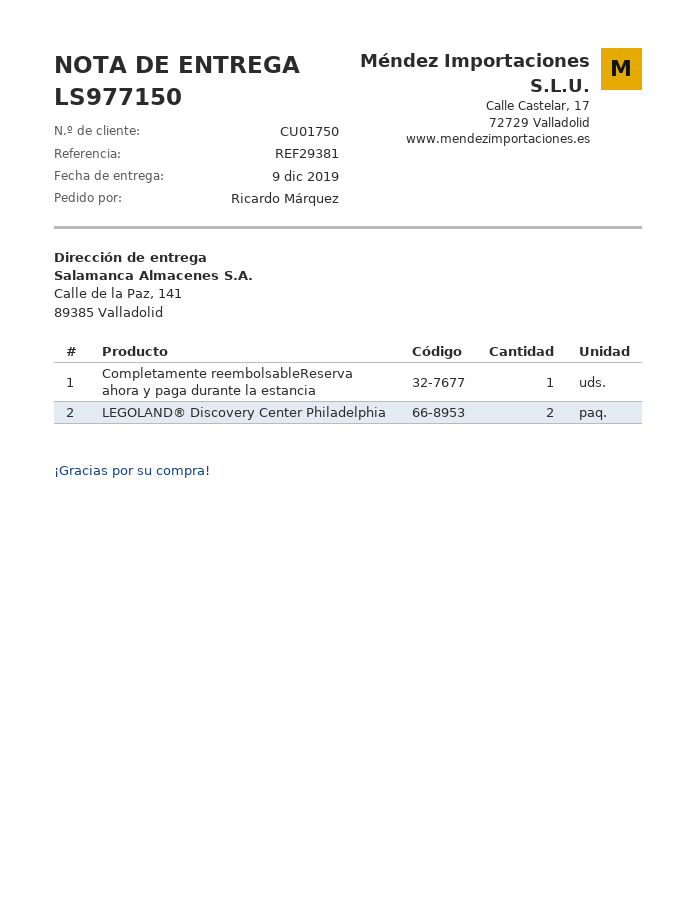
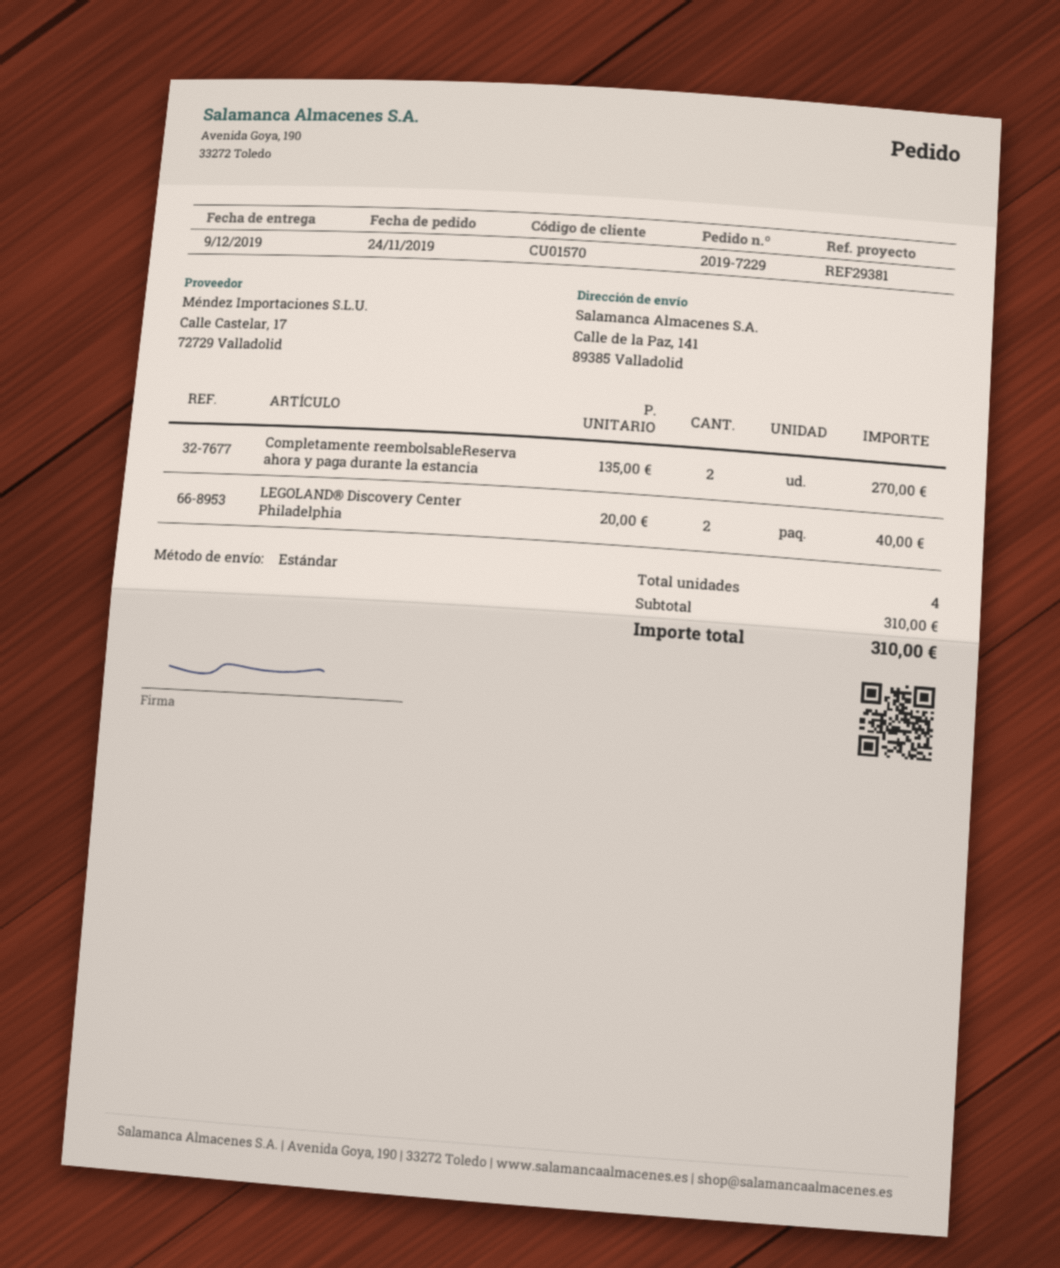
customer number: CU01750 -> CU01570
Completamente reembolsableReserva ahora y paga durante la estancia: 1 -> 2

